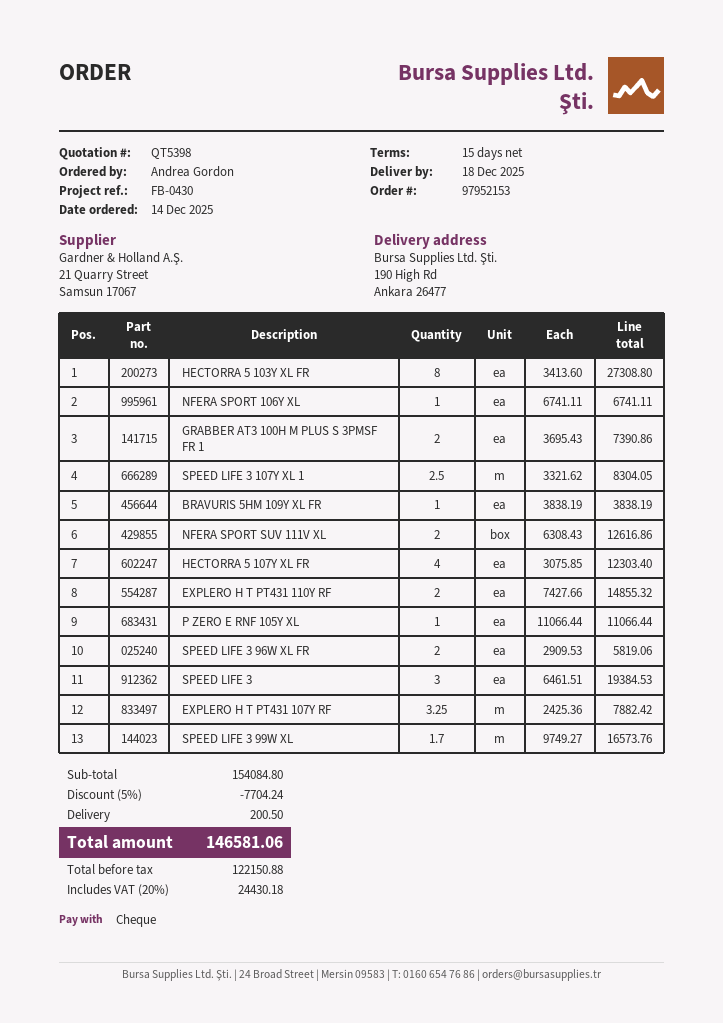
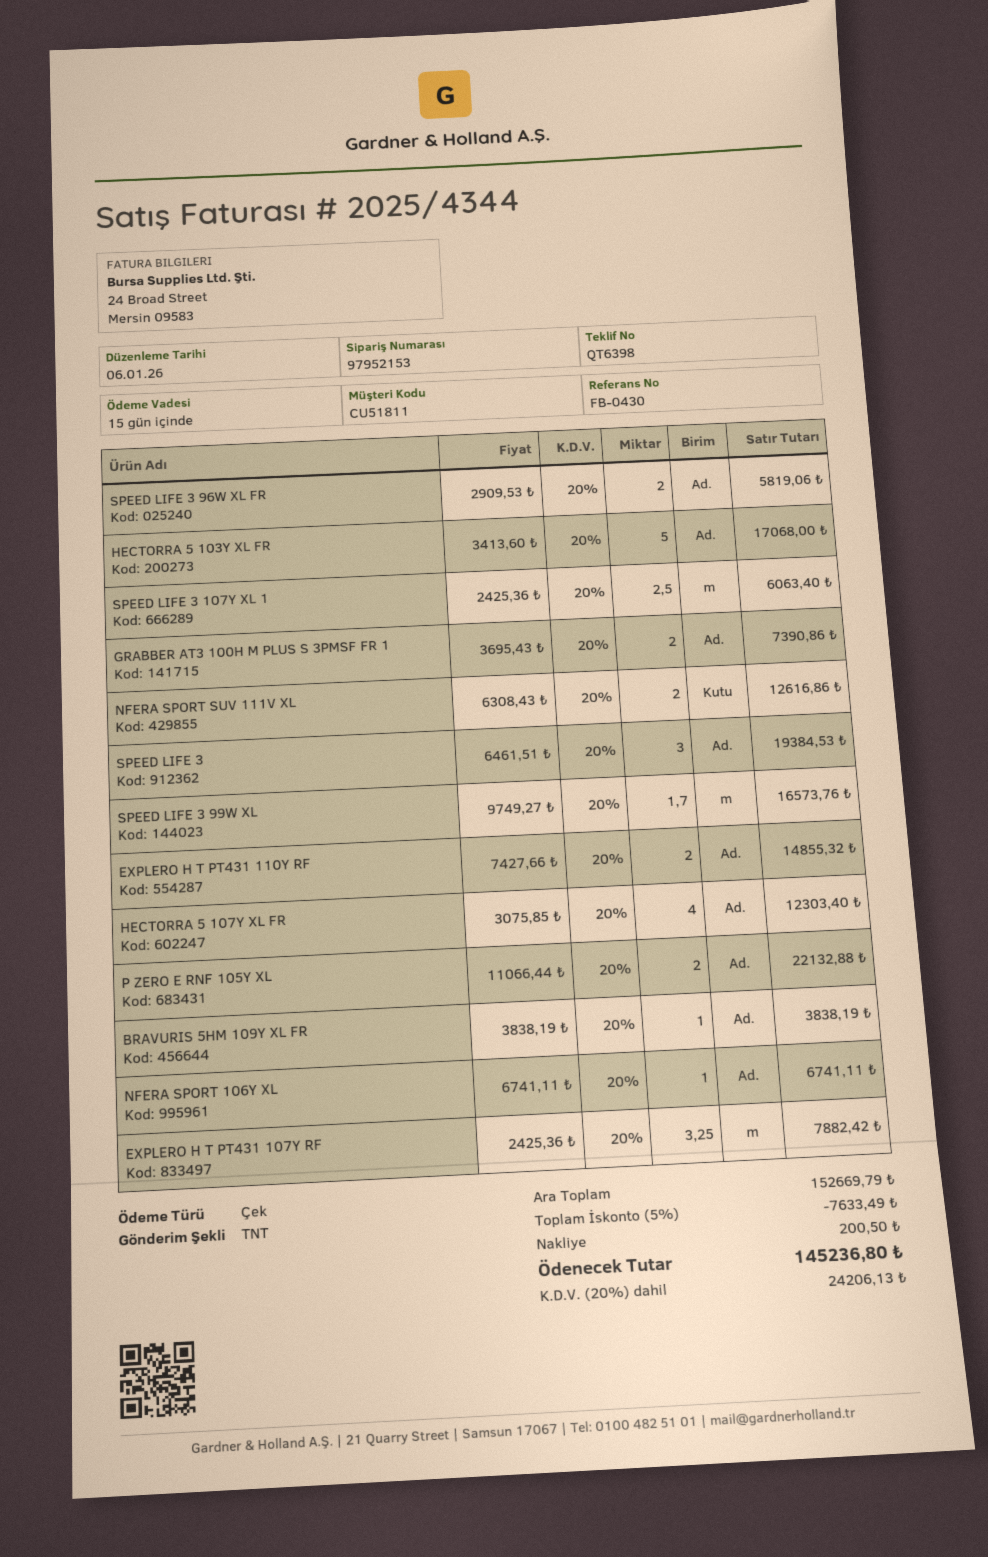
quote number: QT5398 -> QT6398
HECTORRA 5 103Y XL FR: 8 x 3413.60 = 27308.80 -> 5 x 3413.60 = 17068.00
SPEED LIFE 3 107Y XL 1: 2.5 x 3321.62 = 8304.05 -> 2.5 x 2425.36 = 6063.40
P ZERO E RNF 105Y XL: 1 x 11066.44 = 11066.44 -> 2 x 11066.44 = 22132.88
subtotal: 154084.80 -> 152669.79
discount: 5% = 7704.24 -> 5% = 7633.49
tax: 20% = 24430.18 -> 20% = 24206.13
total: 146581.06 -> 145236.80

